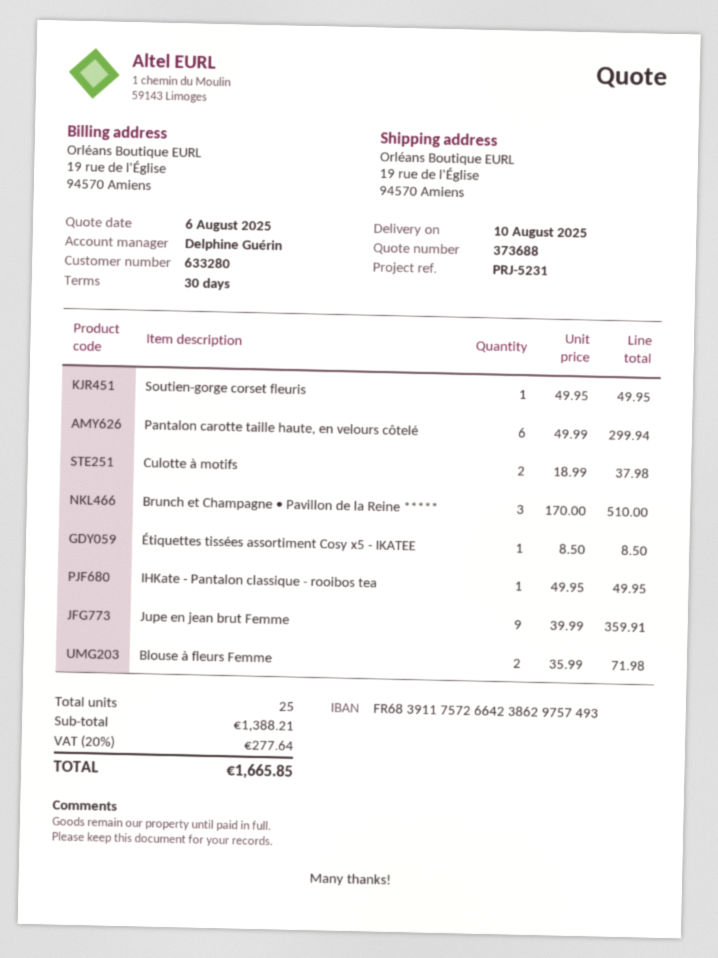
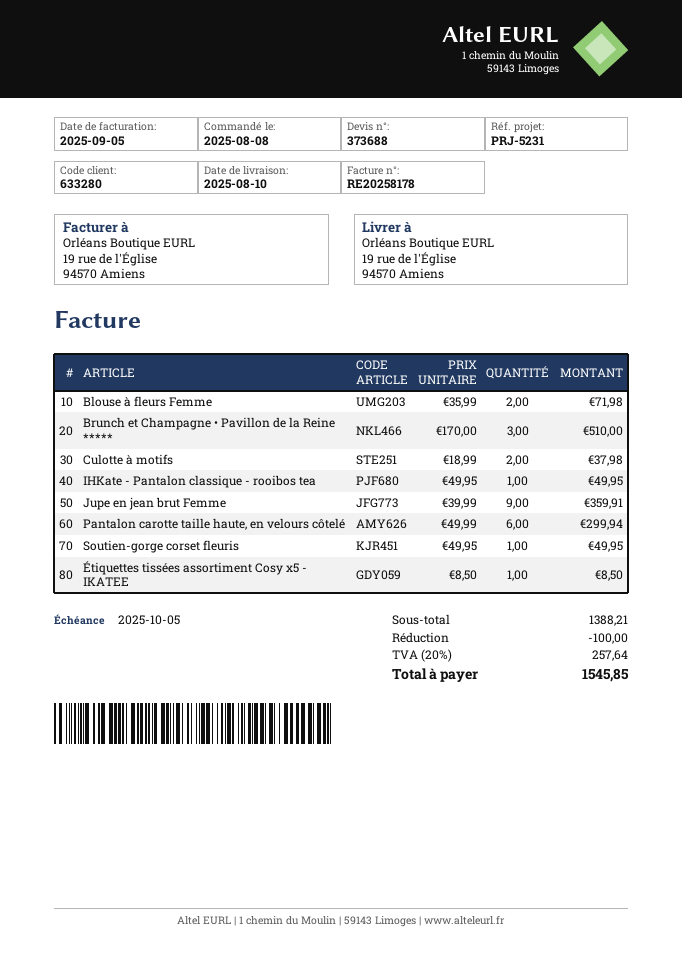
discount: none -> 100.00
tax: 20% = 277.64 -> 20% = 257.64
total: 1665.85 -> 1545.85

